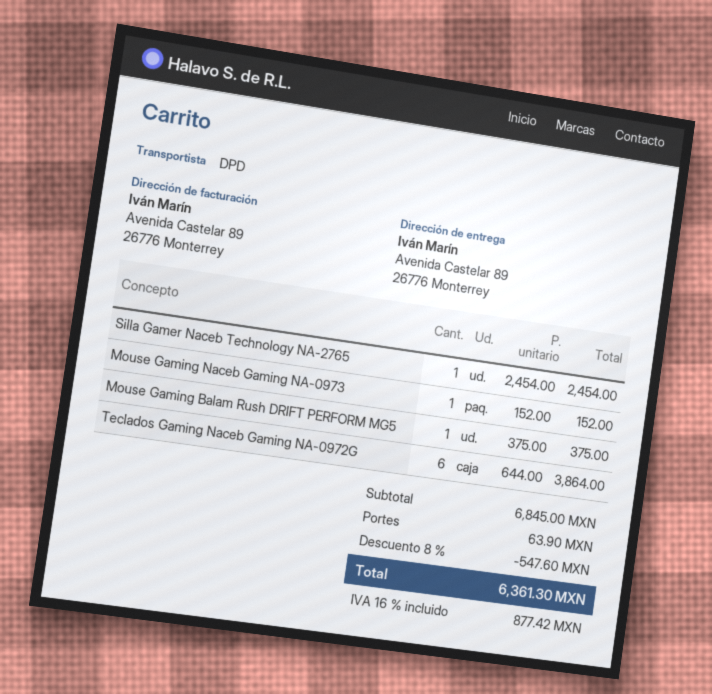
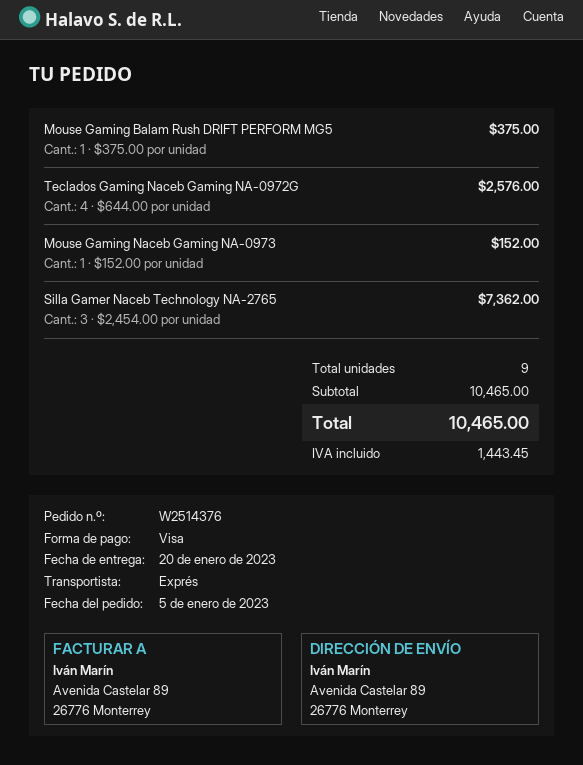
shipping method: DPD -> express
Silla Gamer Naceb Technology NA-2765: 1 x 2454.00 = 2454.00 -> 3 x 2454.00 = 7362.00
Teclados Gaming Naceb Gaming NA-0972G: 6 x 644.00 = 3864.00 -> 4 x 644.00 = 2576.00
subtotal: 6845.00 -> 10465.00
discount: 8% = 547.60 -> none
shipping: 63.90 -> none
tax: 877.42 -> 1443.45
total: 6361.30 -> 10465.00

